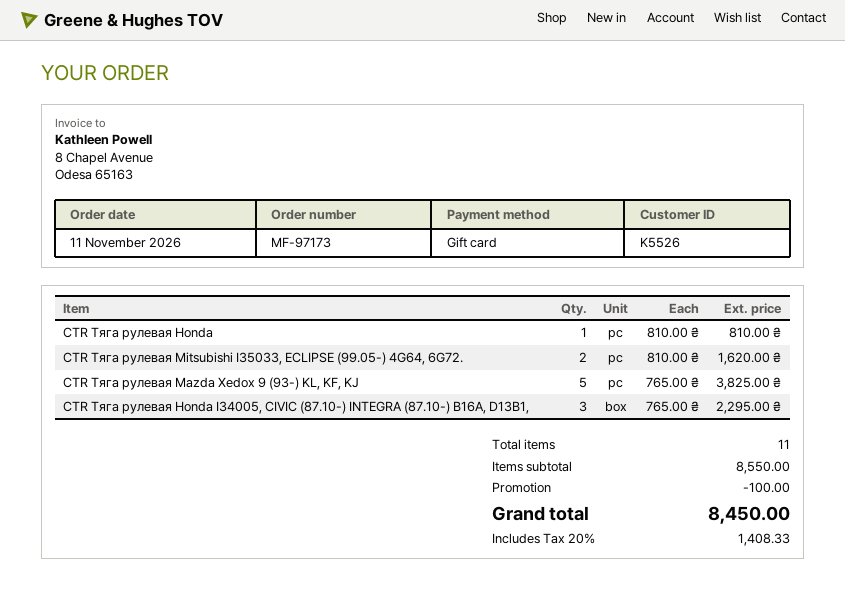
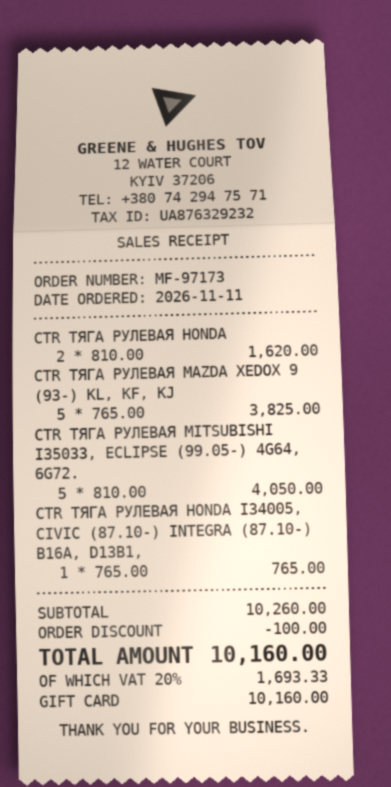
CTR Тяга рулевая Honda: 1 x 810.00 = 810.00 -> 2 x 810.00 = 1620.00
CTR Тяга рулевая Mitsubishi I35033, ECLIPSE (99.05-) 4G64, 6G72.: 2 x 810.00 = 1620.00 -> 5 x 810.00 = 4050.00
CTR Тяга рулевая Honda I34005, CIVIC (87.10-) INTEGRA (87.10-) B16A, D13B1,: 3 x 765.00 = 2295.00 -> 1 x 765.00 = 765.00
subtotal: 8550.00 -> 10260.00
tax: 20% = 1408.33 -> 20% = 1693.33
total: 8450.00 -> 10160.00

